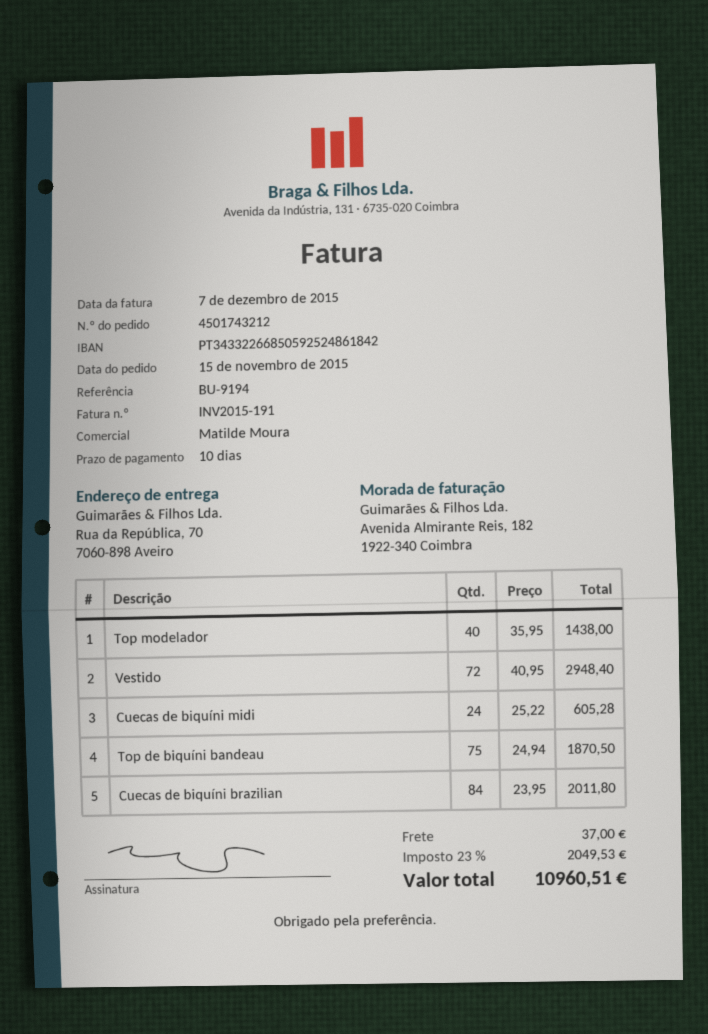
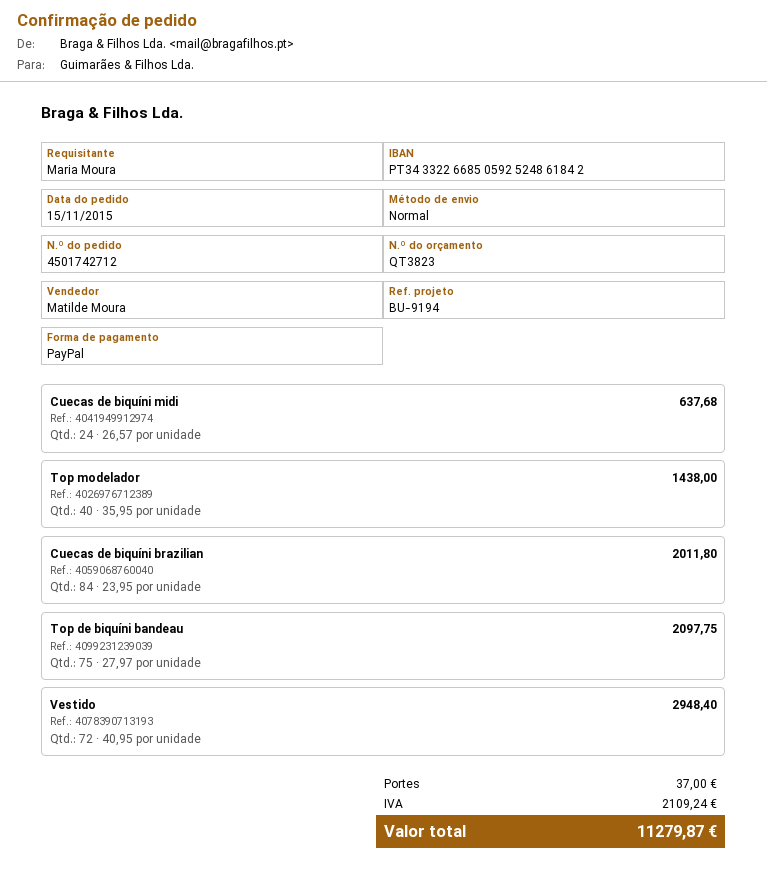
order number: 4501743212 -> 4501742712
Cuecas de biquíni midi: 24 x 25.22 = 605.28 -> 24 x 26.57 = 637.68
Top de biquíni bandeau: 75 x 24.94 = 1870.50 -> 75 x 27.97 = 2097.75
tax: 2049.53 -> 2109.24
total: 10960.51 -> 11279.87

